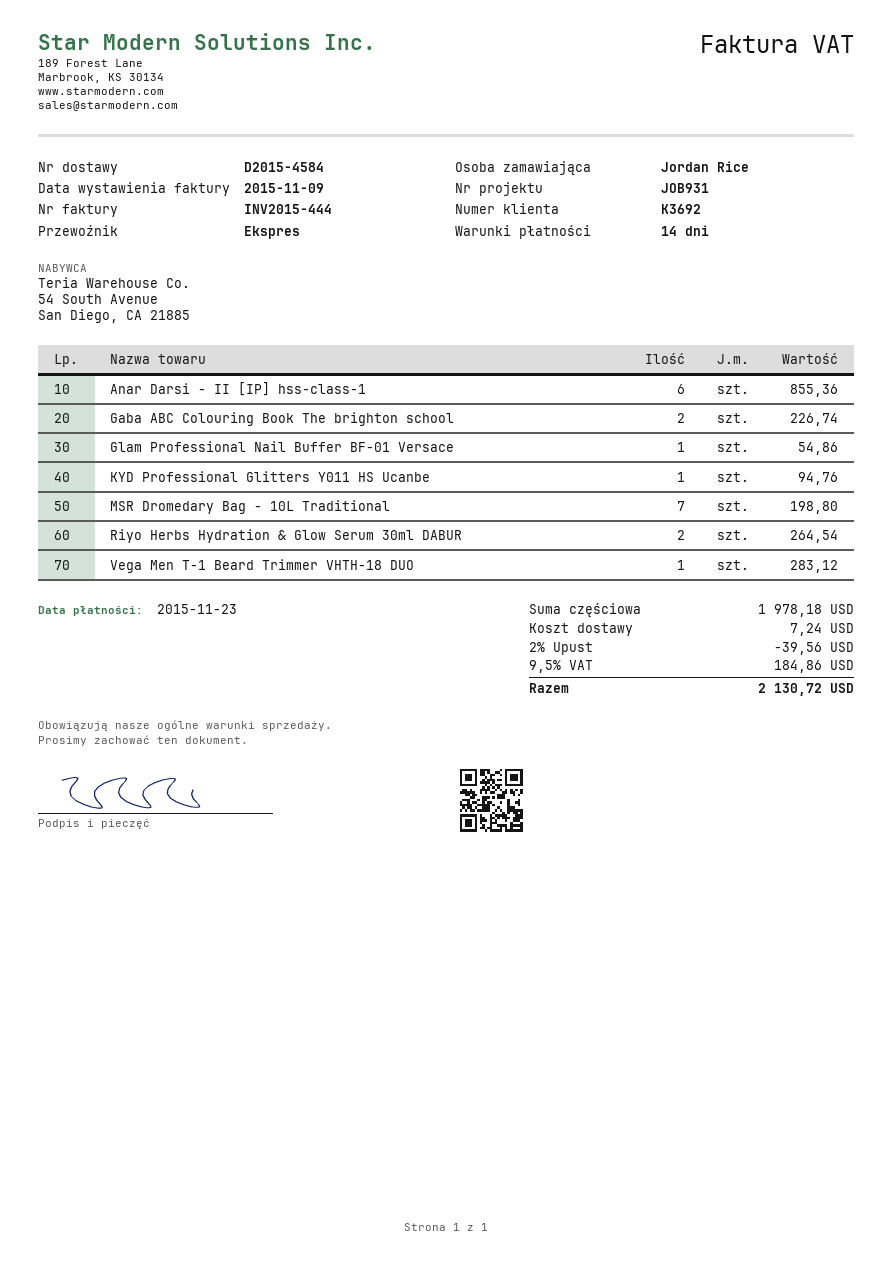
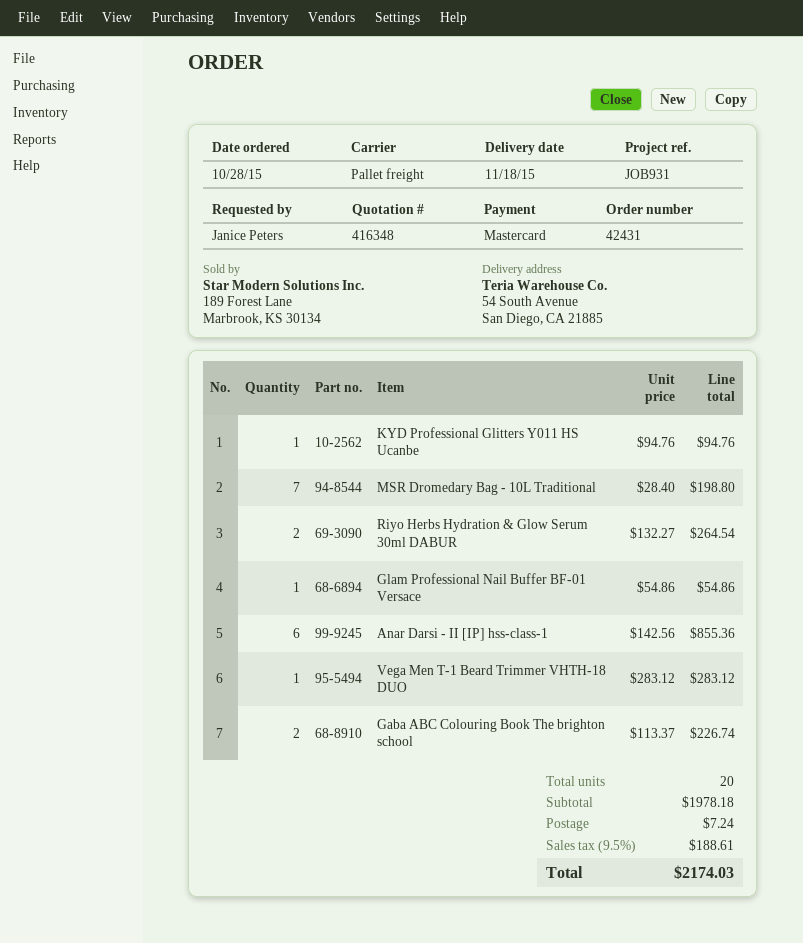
ordered by: Jordan Rice -> Janice Peters
shipping method: express -> pallet freight
discount: 2% = 39.56 -> none
tax: 9.5% = 184.86 -> 9.5% = 188.61
total: 2130.72 -> 2174.03

